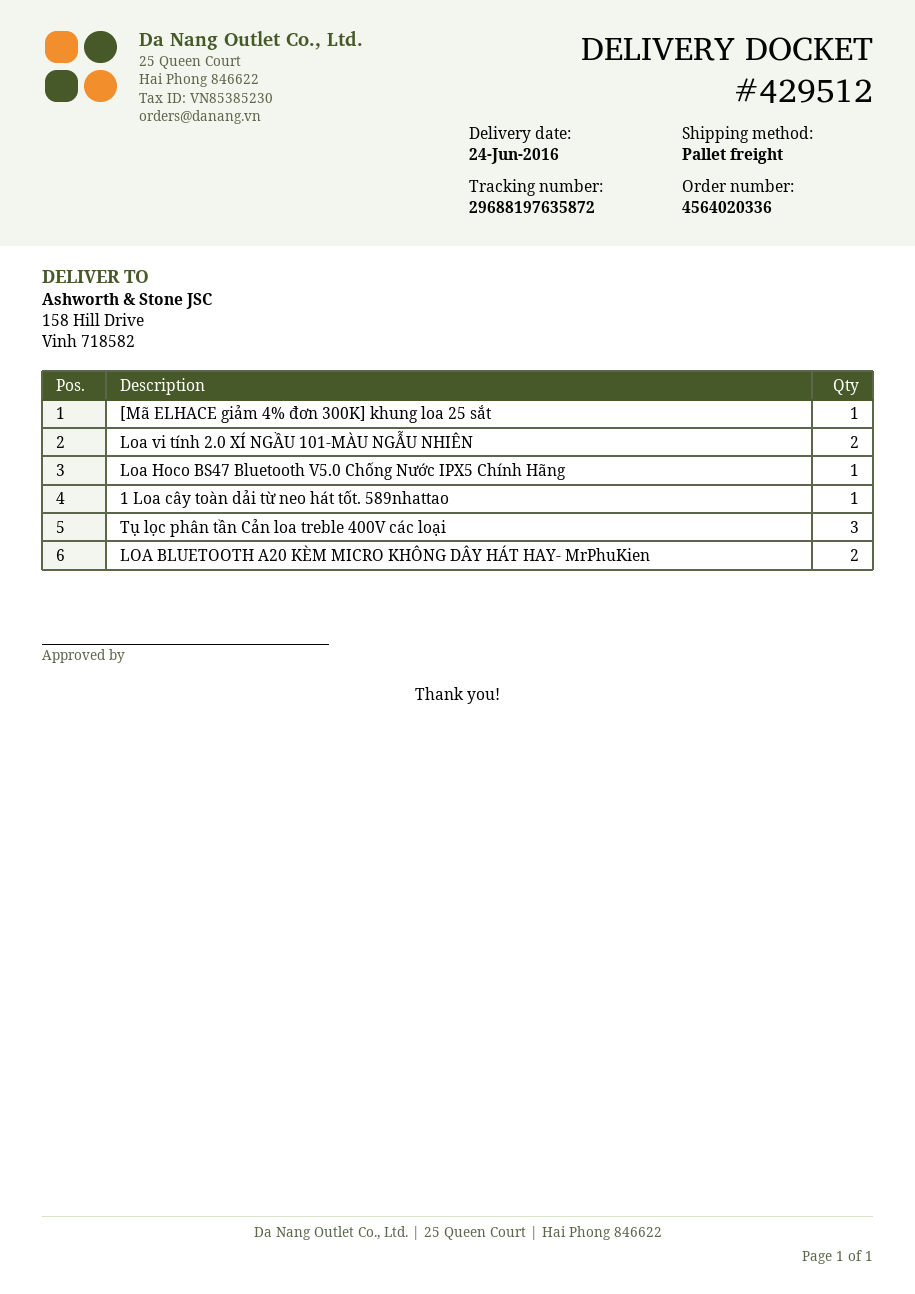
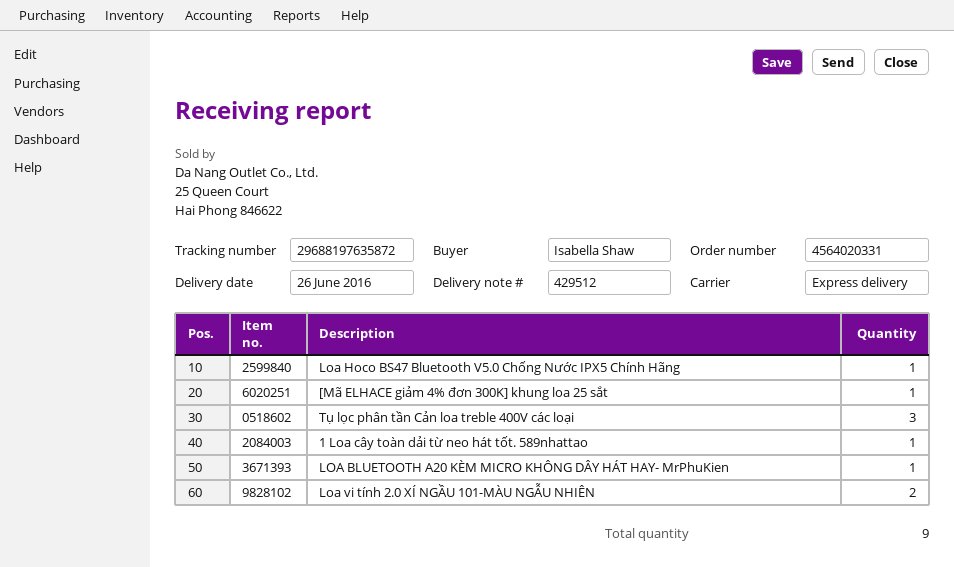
order number: 4564020336 -> 4564020331
delivery date: 2016-06-24 -> 2016-06-26
shipping method: pallet freight -> express
LOA BLUETOOTH A20 KÈM MICRO KHÔNG DÂY HÁT HAY- MrPhuKien: 2 -> 1

